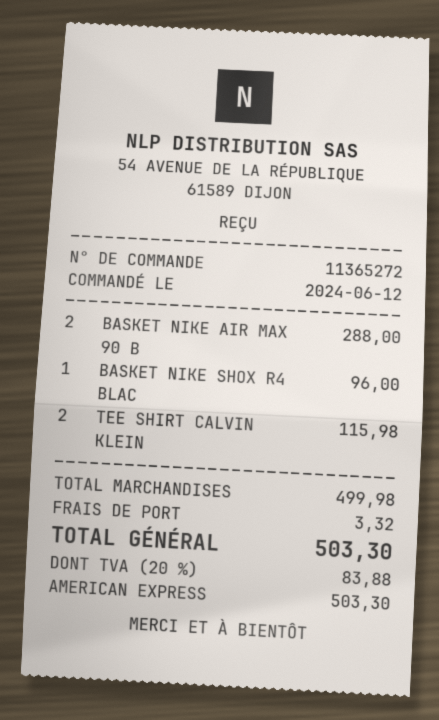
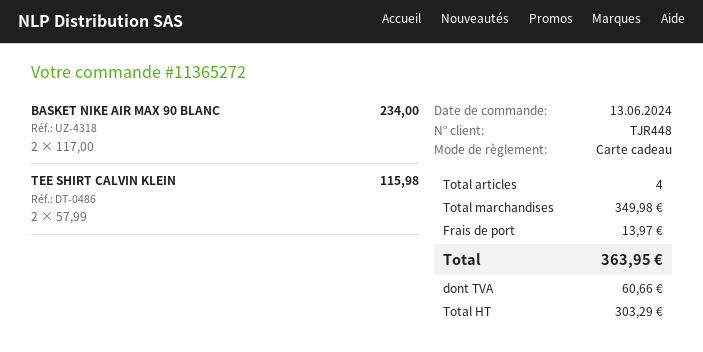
order date: 2024-06-12 -> 2024-06-13
payment method: American Express -> gift card
BASKET NIKE AIR MAX 90 B: 2 for 288.00 -> 2 for 234.00
BASKET NIKE SHOX R4 BLAC: 1 for 96.00 -> none
subtotal: 499.98 -> 349.98
shipping: 3.32 -> 13.97
tax: 83.88 -> 60.66
total: 503.30 -> 363.95

